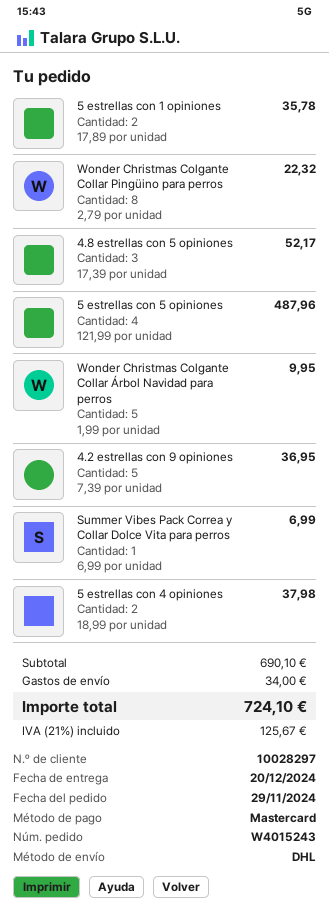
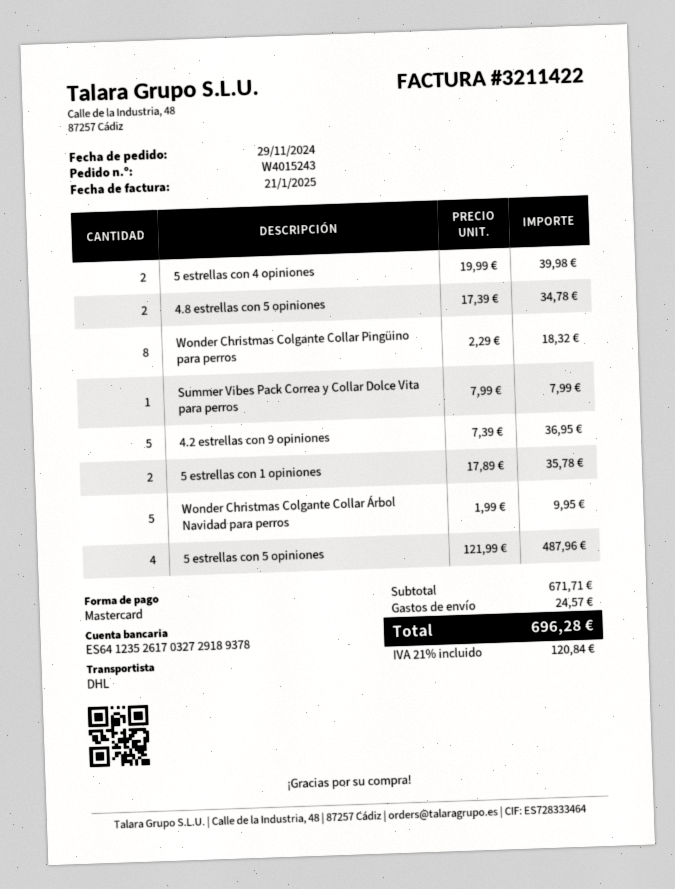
Wonder Christmas Colgante Collar Pingüino para perros: 8 x 2.79 = 22.32 -> 8 x 2.29 = 18.32
4.8 estrellas con 5 opiniones: 3 x 17.39 = 52.17 -> 2 x 17.39 = 34.78
Summer Vibes Pack Correa y Collar Dolce Vita para perros: 1 x 6.99 = 6.99 -> 1 x 7.99 = 7.99
5 estrellas con 4 opiniones: 2 x 18.99 = 37.98 -> 2 x 19.99 = 39.98
subtotal: 690.10 -> 671.71
shipping: 34.00 -> 24.57
tax: 21% = 125.67 -> 21% = 120.84
total: 724.10 -> 696.28

